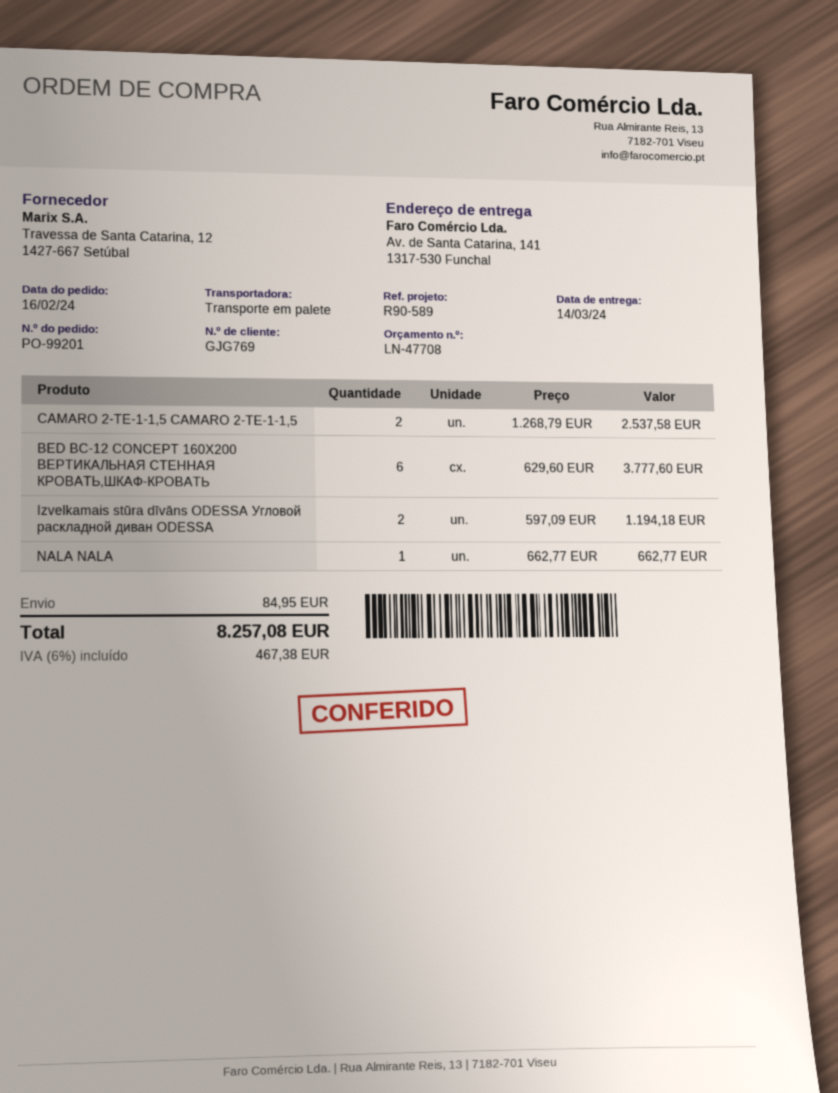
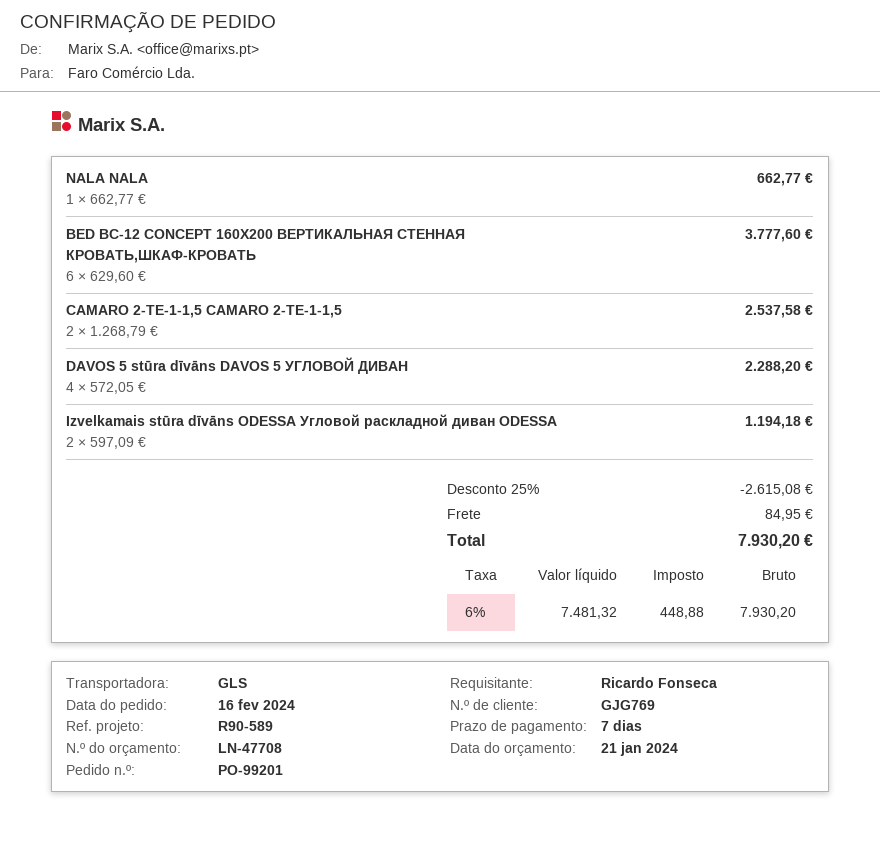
shipping method: pallet freight -> GLS
DAVOS 5 stūra dīvāns DAVOS 5 УГЛОВОЙ ДИВАН: none -> 4 x 572.05 = 2288.20
discount: none -> 25% = 2615.08
tax: 6% = 467.38 -> 6% = 448.88
total: 8257.08 -> 7930.20

